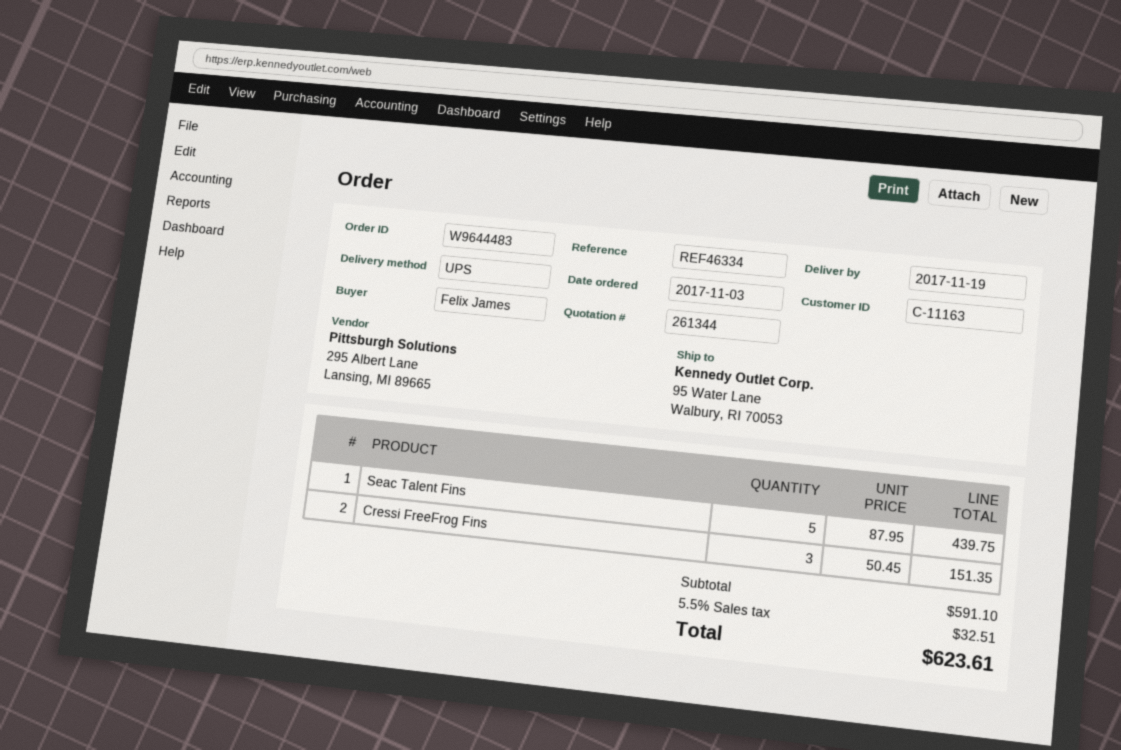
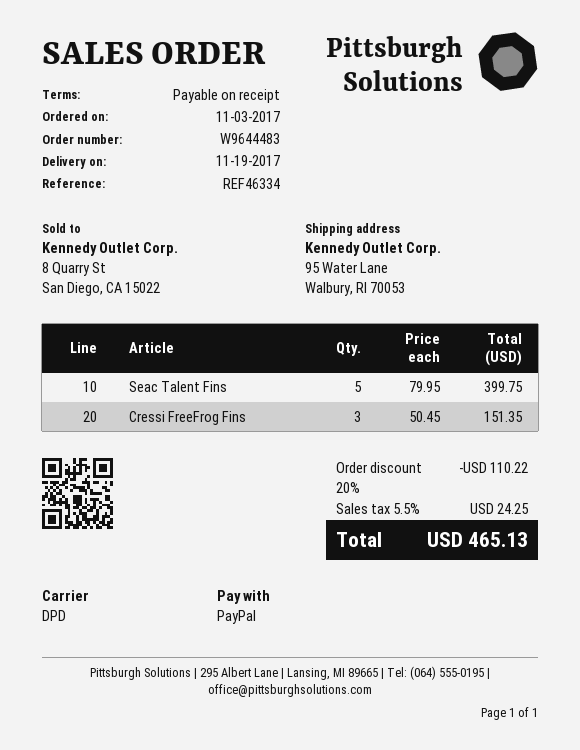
shipping method: UPS -> DPD
Seac Talent Fins: 5 x 87.95 = 439.75 -> 5 x 79.95 = 399.75
discount: none -> 20% = 110.22
tax: 5.5% = 32.51 -> 5.5% = 24.25
total: 623.61 -> 465.13

